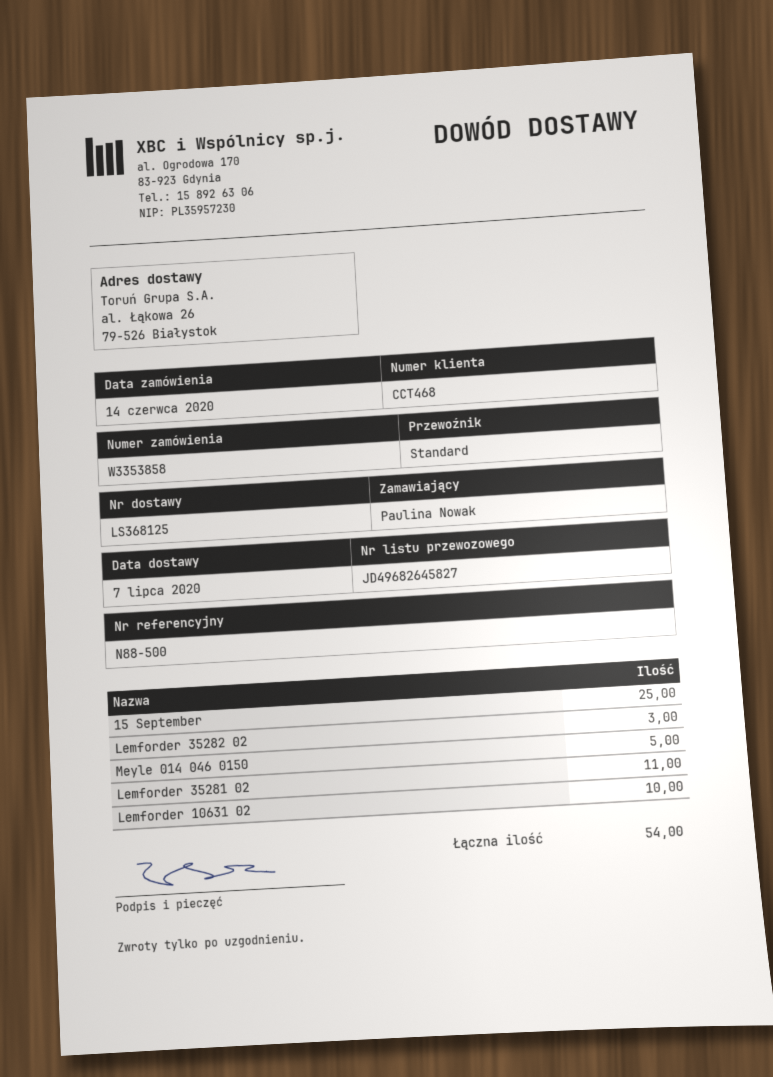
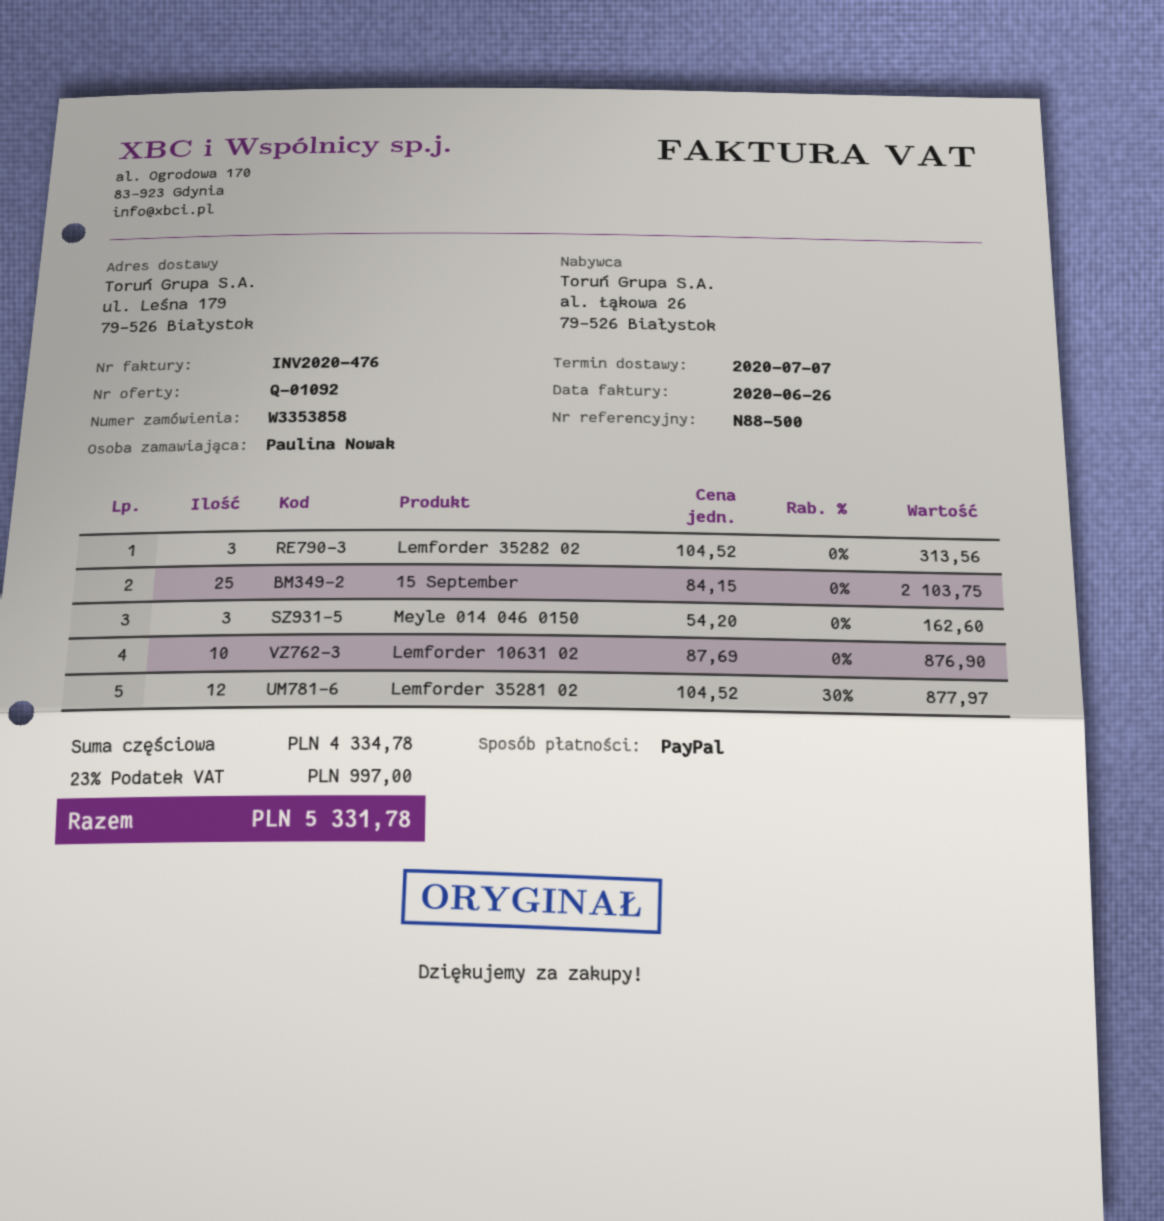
ship to: al. Łąkowa 26, 79-526 Białystok -> ul. Leśna 179, 79-526 Białystok
Meyle 014 046 0150: 5 -> 3
Lemforder 35281 02: 11 -> 12

